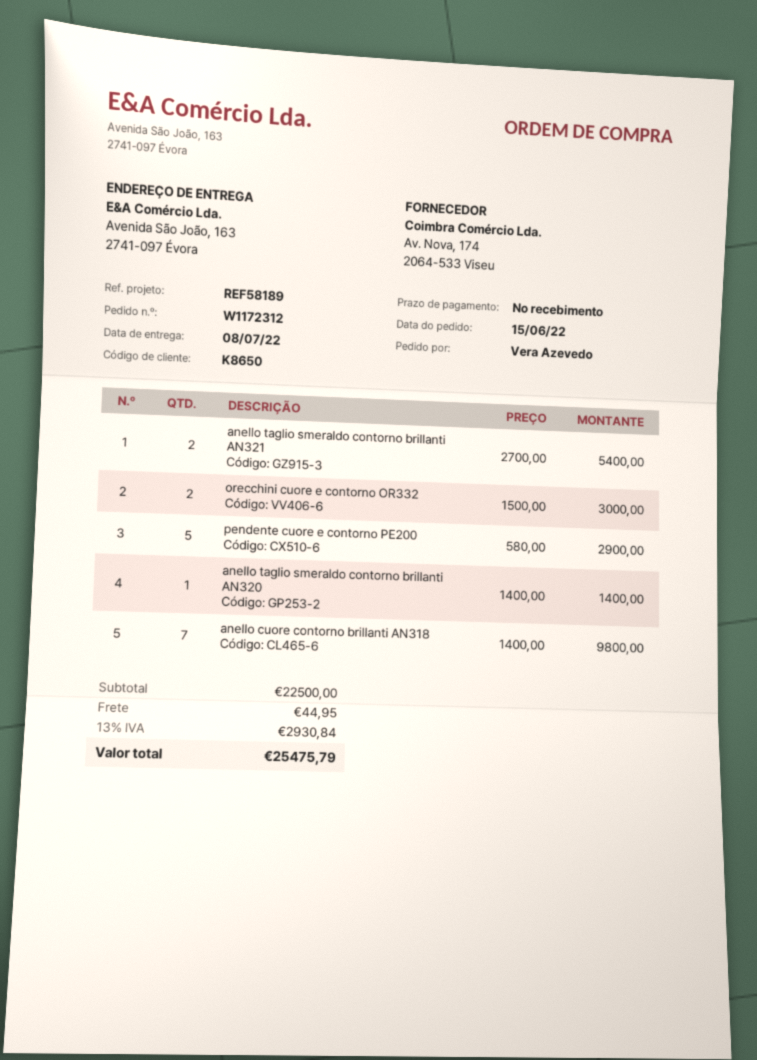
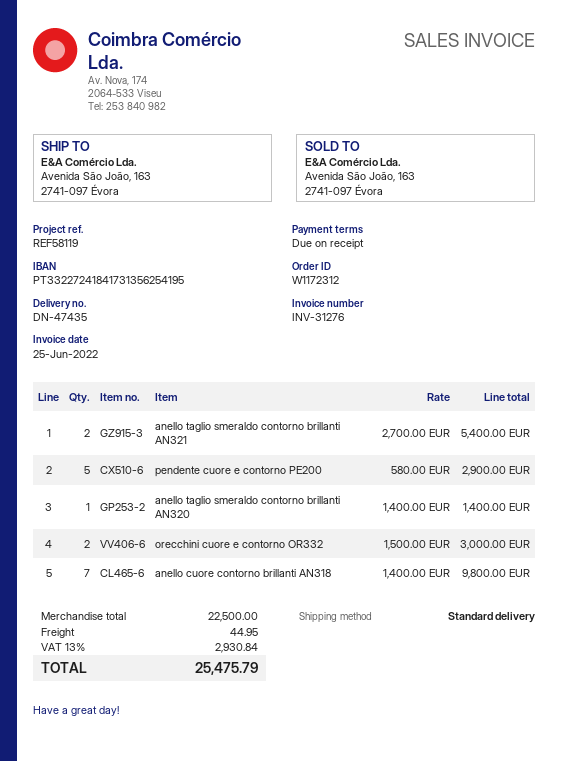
reference: REF58189 -> REF58119

